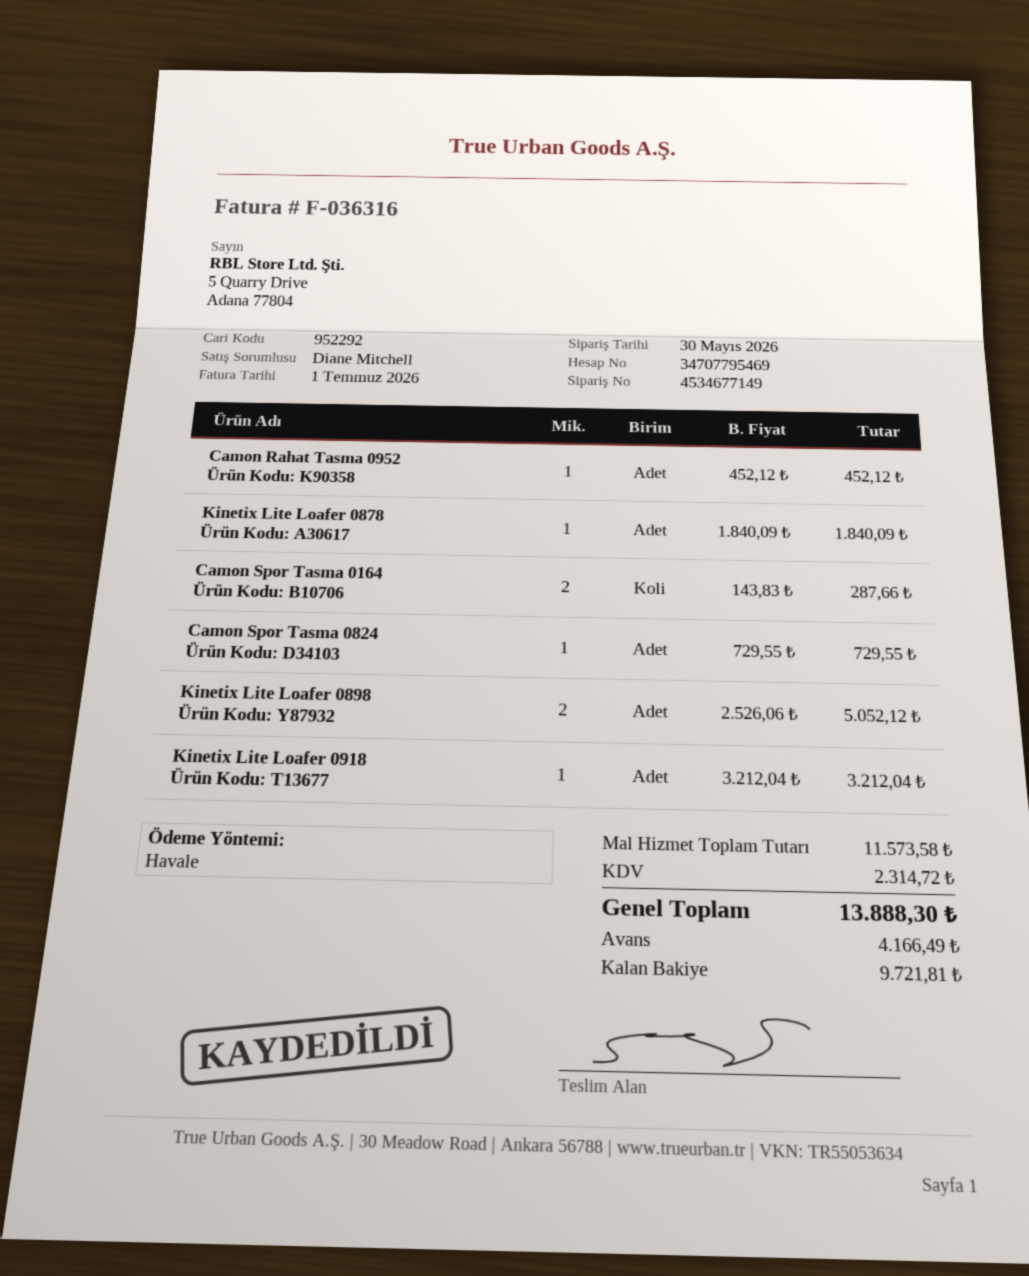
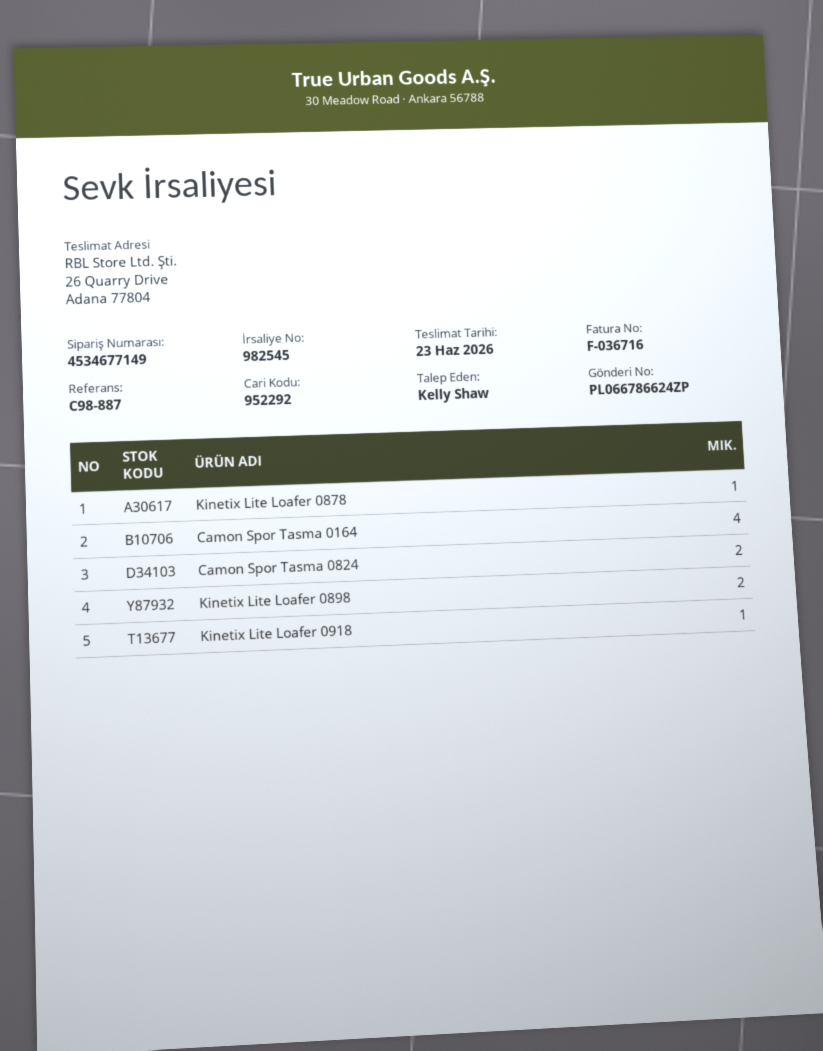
invoice number: F-036316 -> F-036716
Camon Rahat Tasma 0952: 1 -> none
Camon Spor Tasma 0164: 2 -> 4
Camon Spor Tasma 0824: 1 -> 2

